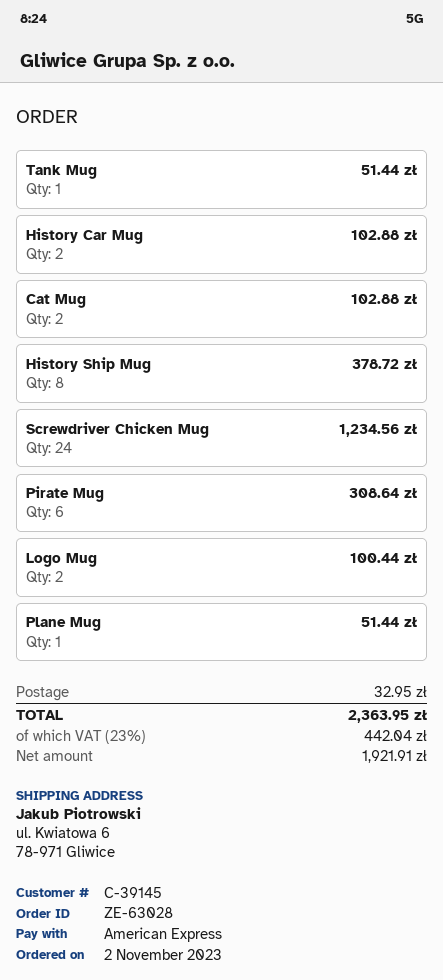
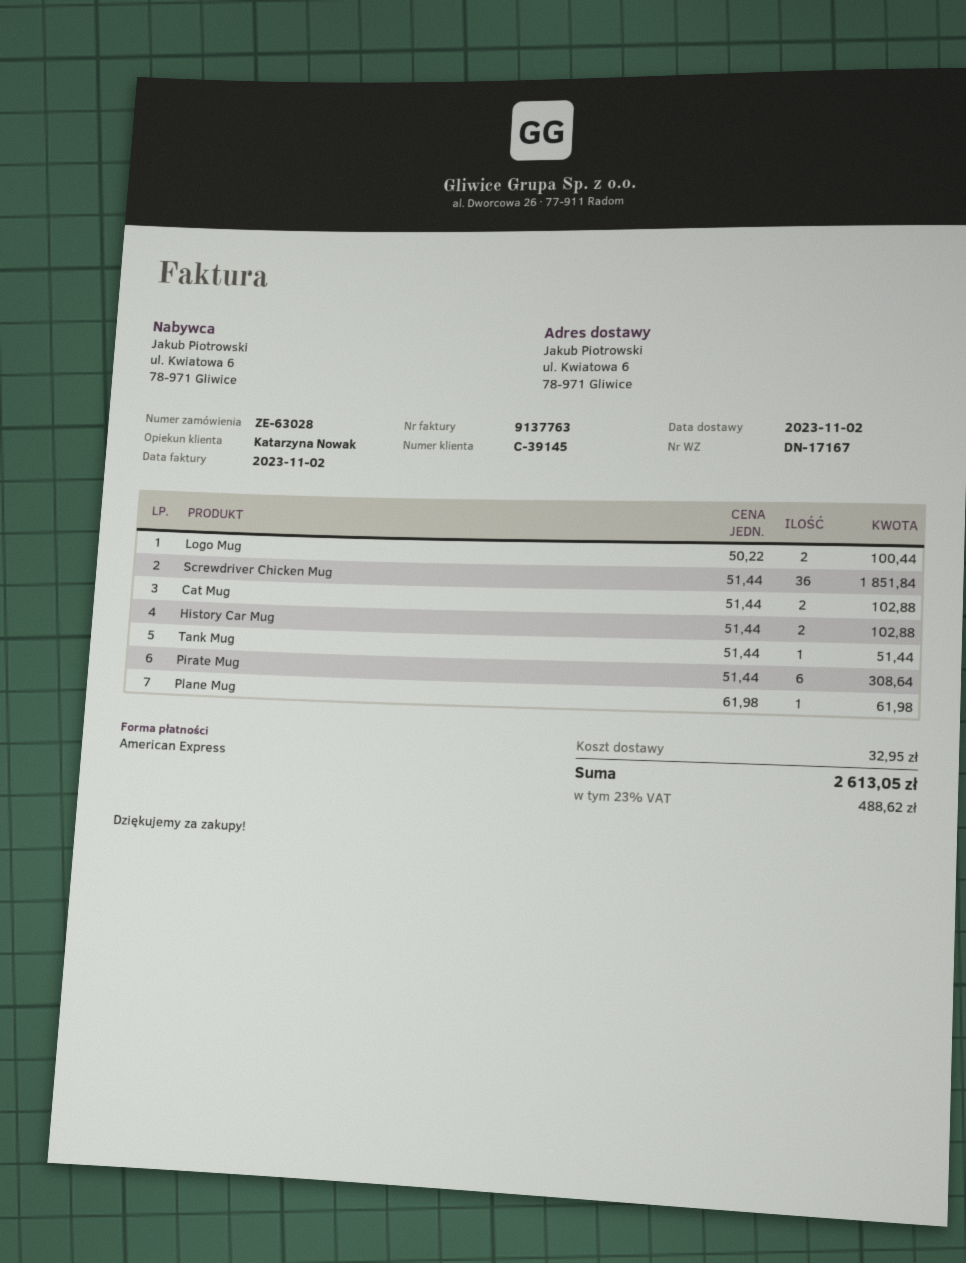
History Ship Mug: 8 for 378.72 -> none
Screwdriver Chicken Mug: 24 for 1234.56 -> 36 for 1851.84
Plane Mug: 1 for 51.44 -> 1 for 61.98
tax: 23% = 442.04 -> 23% = 488.62
total: 2363.95 -> 2613.05

